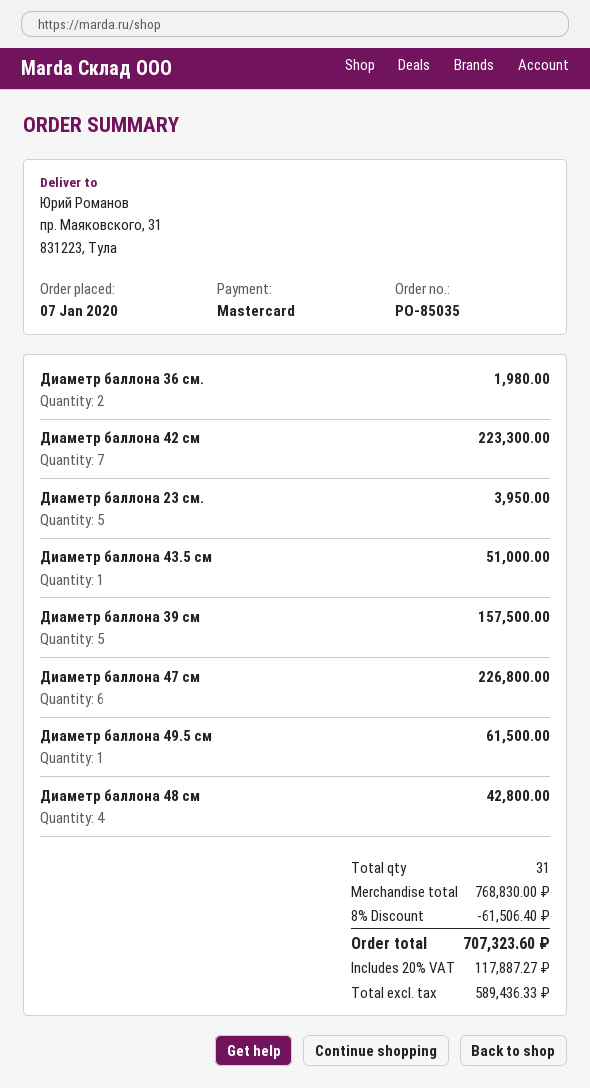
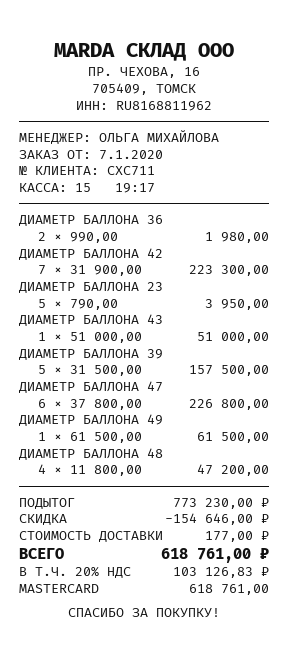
Диаметр баллона 48 см: 4 for 42800.00 -> 4 for 47200.00
subtotal: 768830.00 -> 773230.00
discount: 61506.40 -> 154646.00
shipping: none -> 177.00
tax: 20% = 117887.27 -> 20% = 103126.83
total: 707323.60 -> 618761.00

